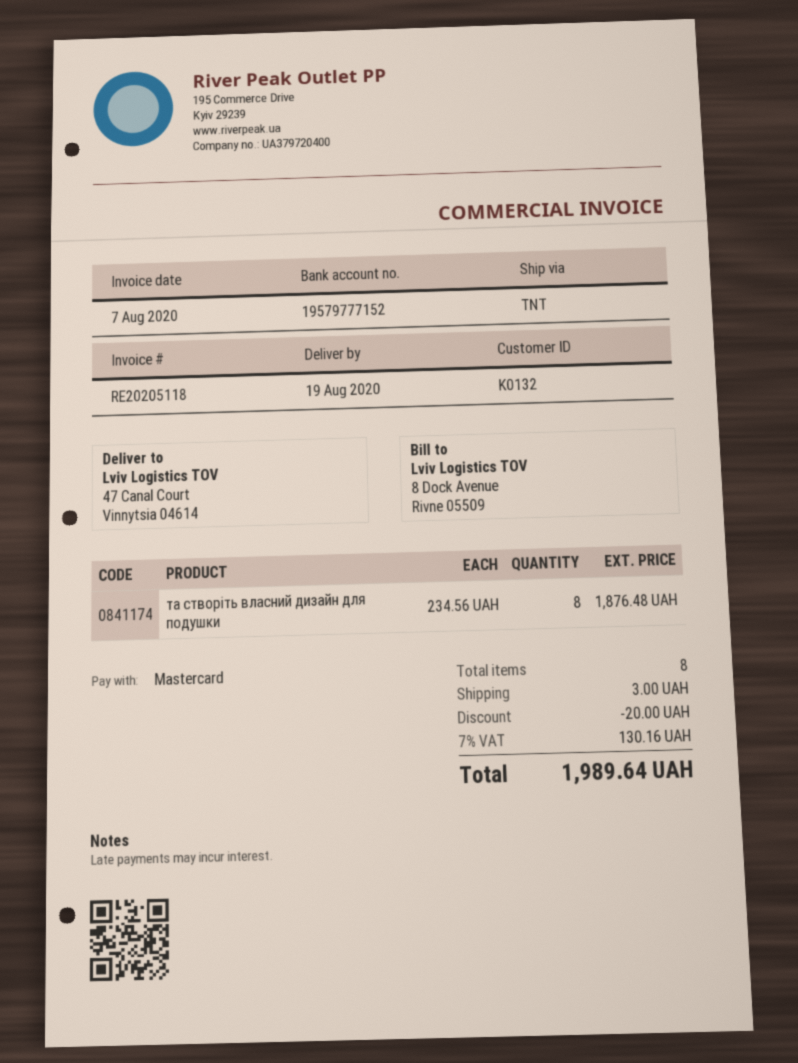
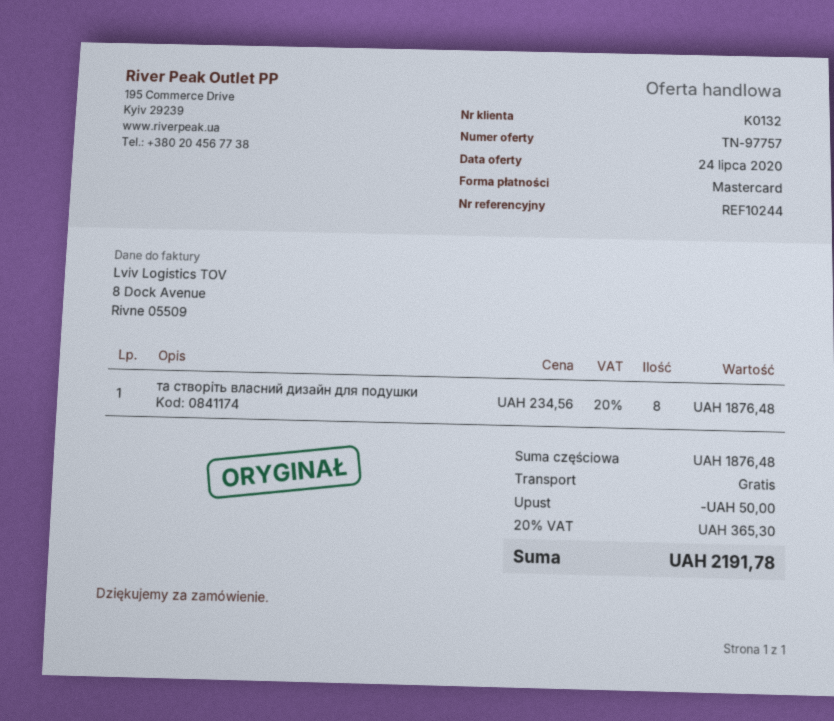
discount: 20.00 -> 50.00
shipping: 3.00 -> 0.00
tax: 7% = 130.16 -> 20% = 365.30
total: 1989.64 -> 2191.78

